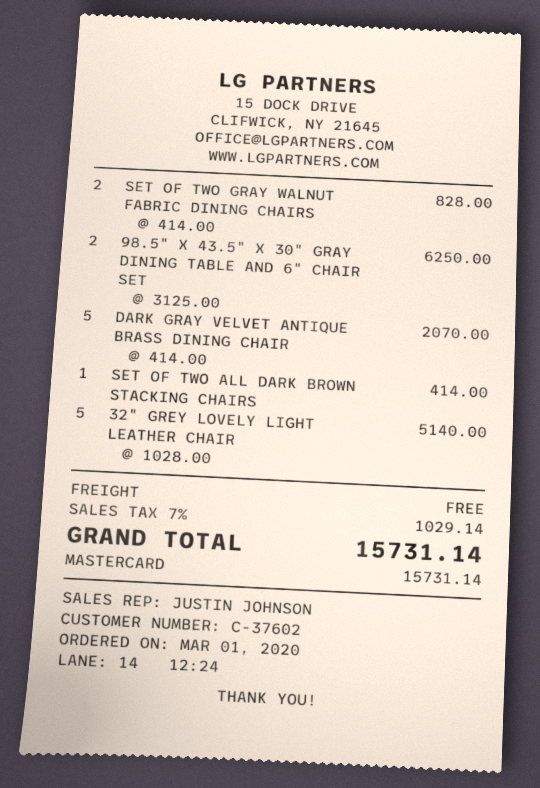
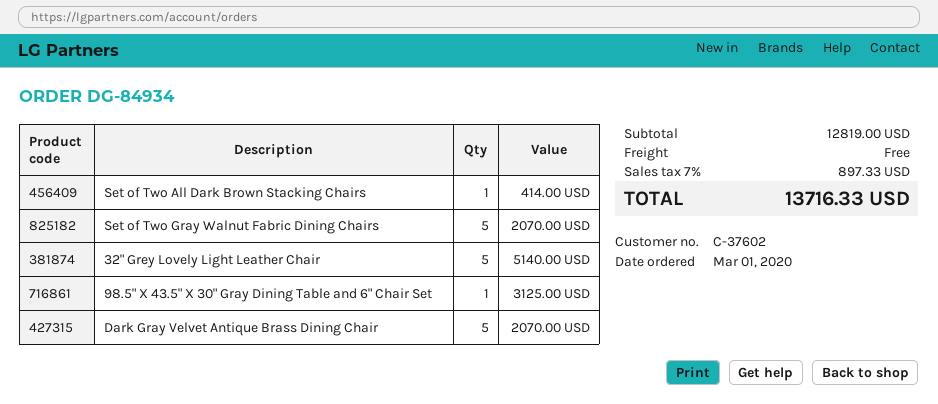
SET OF TWO GRAY WALNUT FABRIC DINING CHAIRS: 2 for 828.00 -> 5 for 2070.00
98.5" X 43.5" X 30" GRAY DINING TABLE AND 6" CHAIR SET: 2 for 6250.00 -> 1 for 3125.00
tax: 7% = 1029.14 -> 7% = 897.33
total: 15731.14 -> 13716.33

